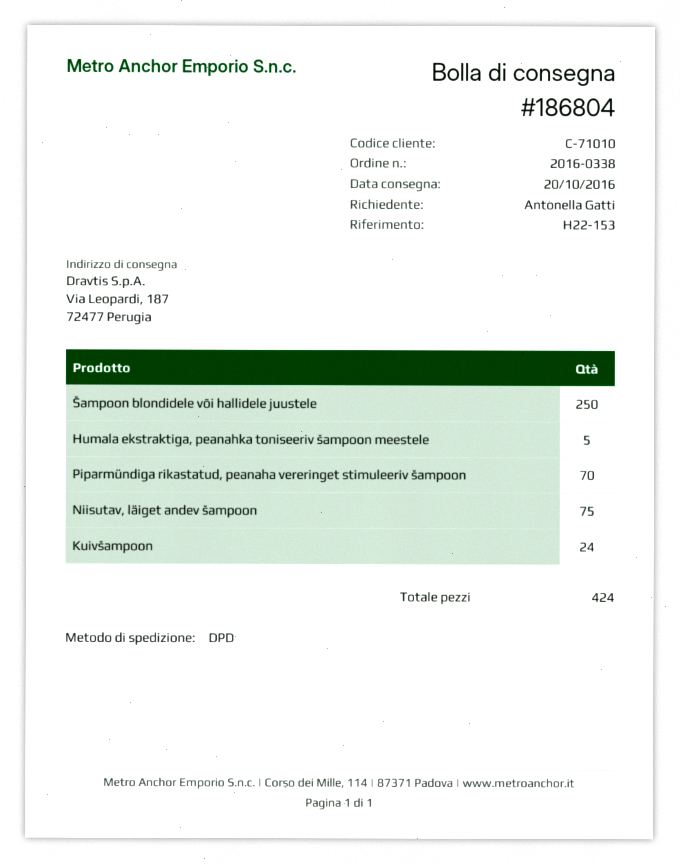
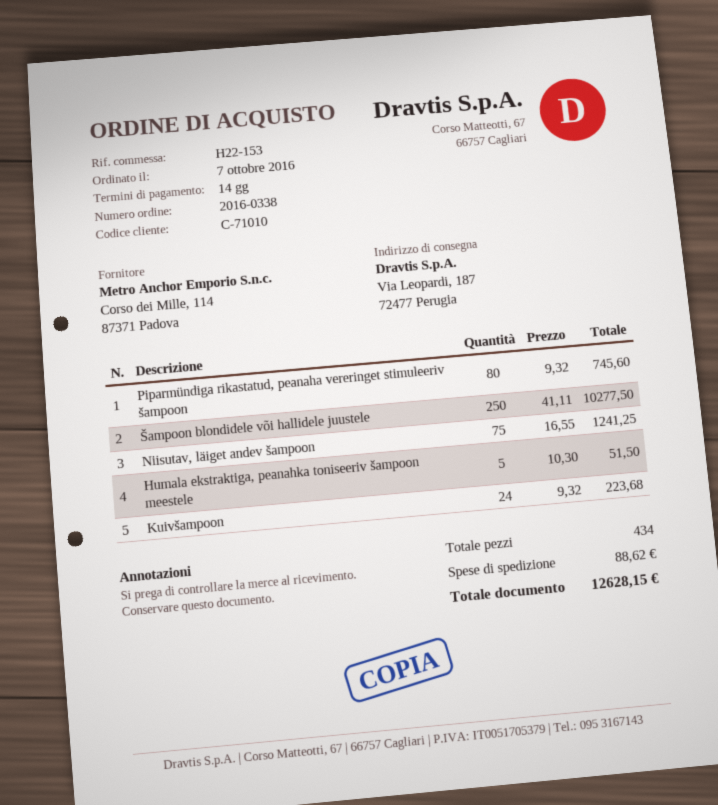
Piparmündiga rikastatud, peanaha vereringet stimuleeriv šampoon: 70 -> 80
total quantity: 424 -> 434

